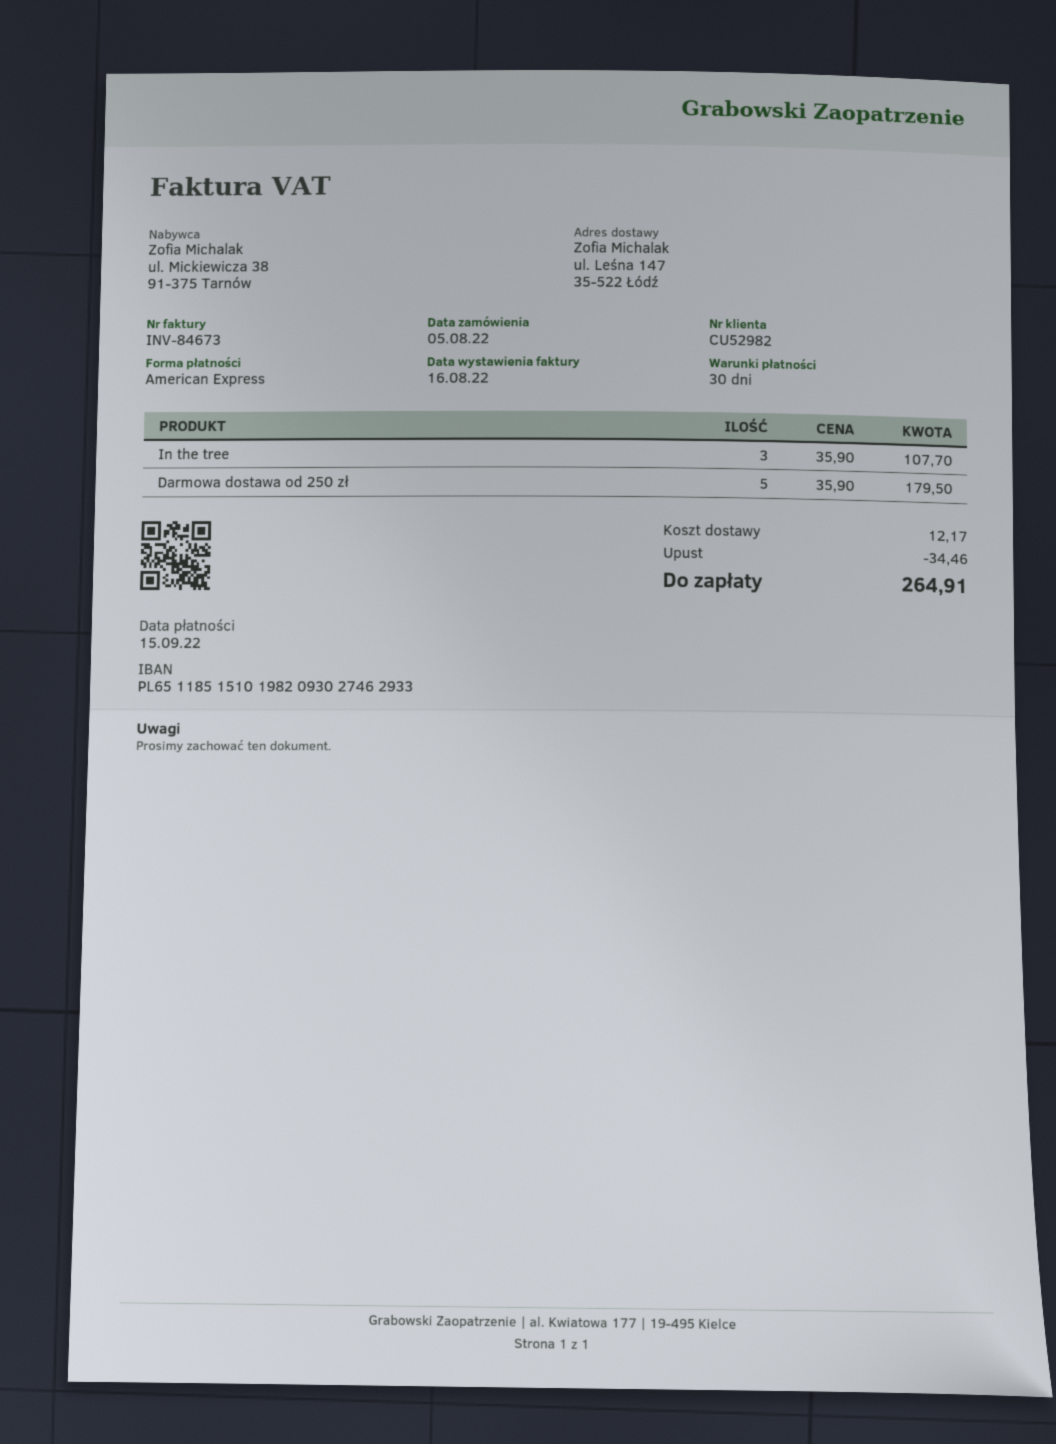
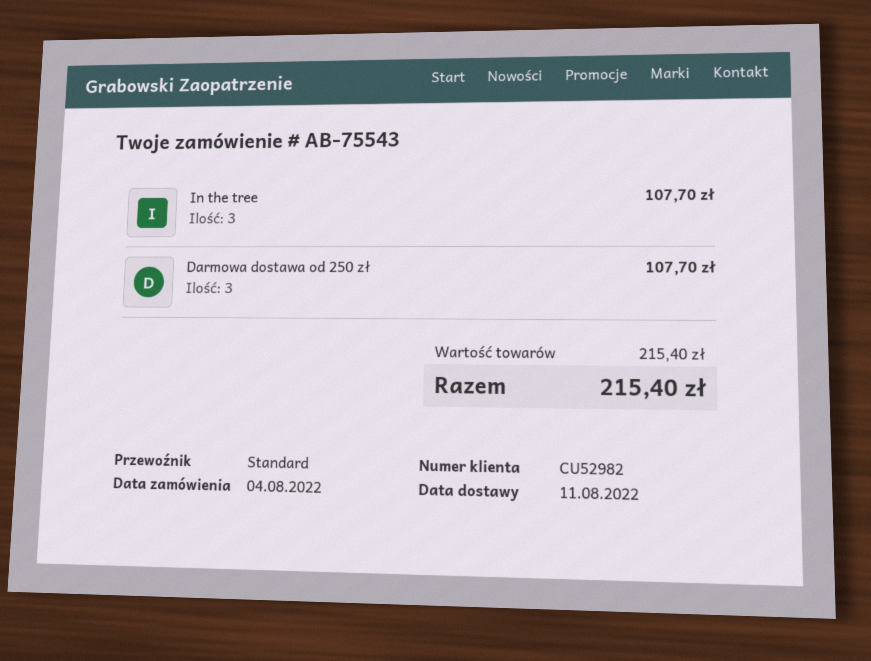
order date: 2022-08-05 -> 2022-08-04
Darmowa dostawa od 250 zł: 5 for 179.50 -> 3 for 107.70
discount: 34.46 -> none
shipping: 12.17 -> none
total: 264.91 -> 215.40

